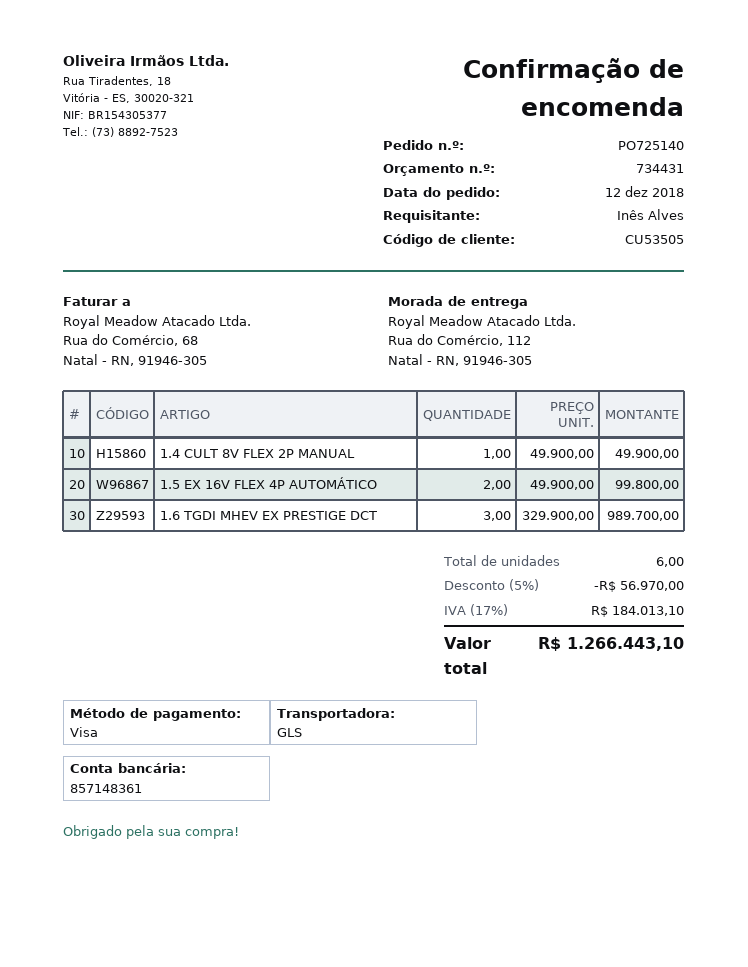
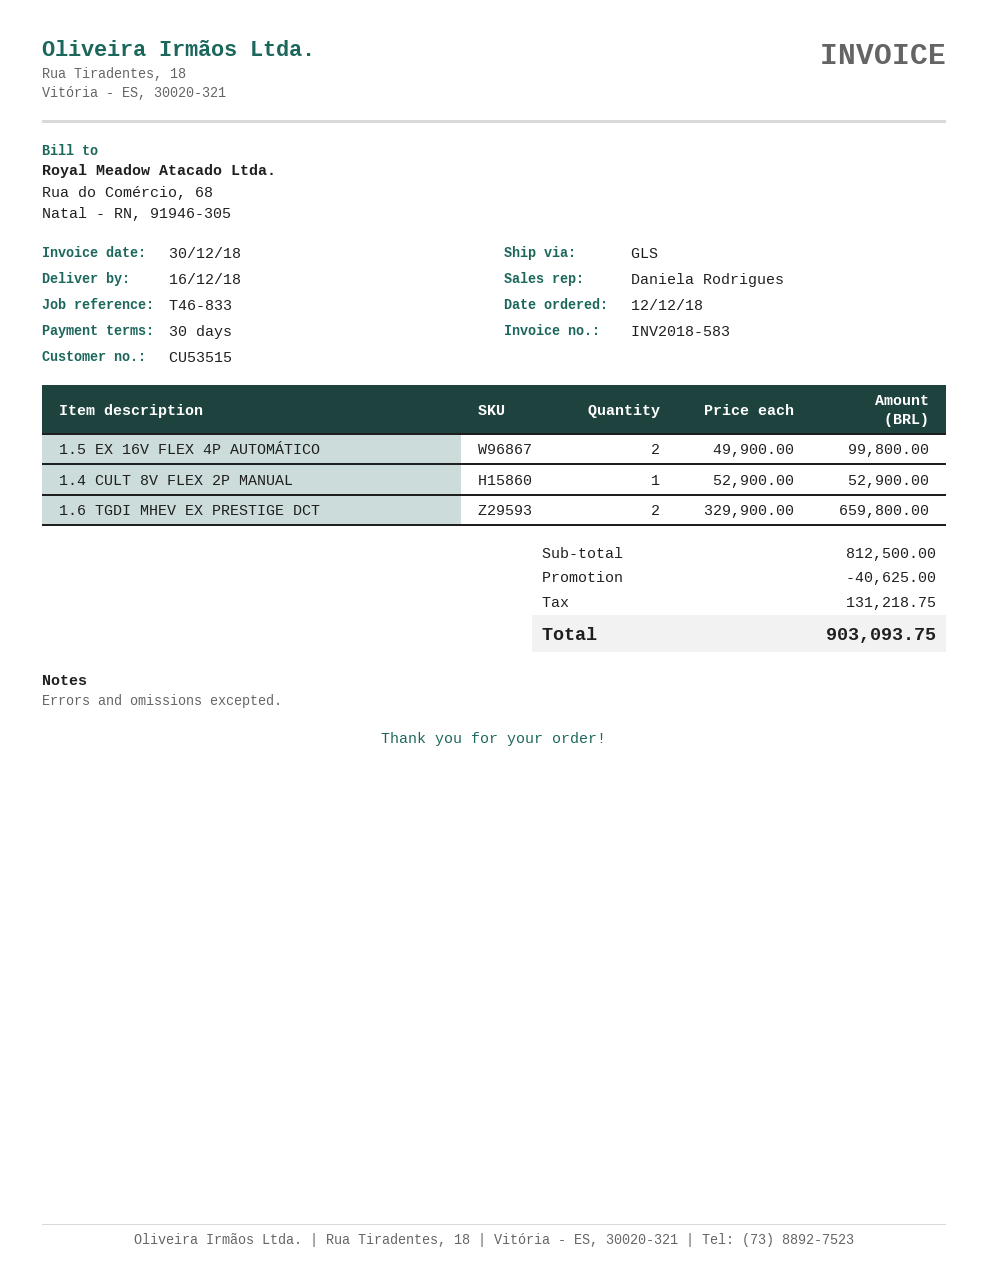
customer number: CU53505 -> CU53515
1.4 CULT 8V FLEX 2P MANUAL: 1 x 49900.00 = 49900.00 -> 1 x 52900.00 = 52900.00
1.6 TGDI MHEV EX PRESTIGE DCT: 3 x 329900.00 = 989700.00 -> 2 x 329900.00 = 659800.00
discount: 56970.00 -> 40625.00
tax: 184013.10 -> 131218.75
total: 1266443.10 -> 903093.75

